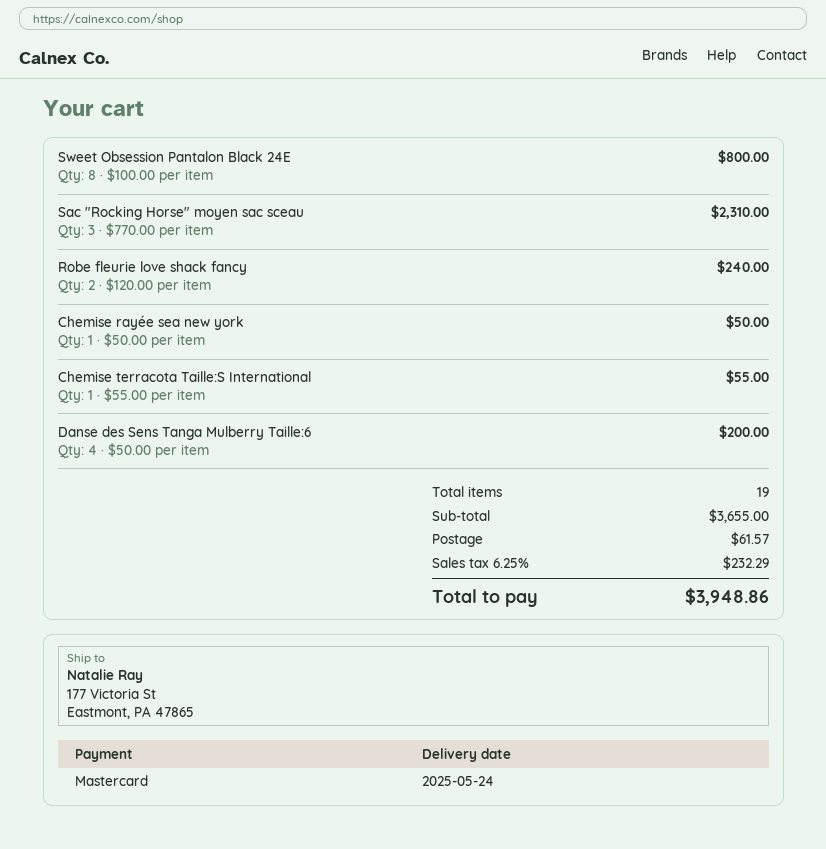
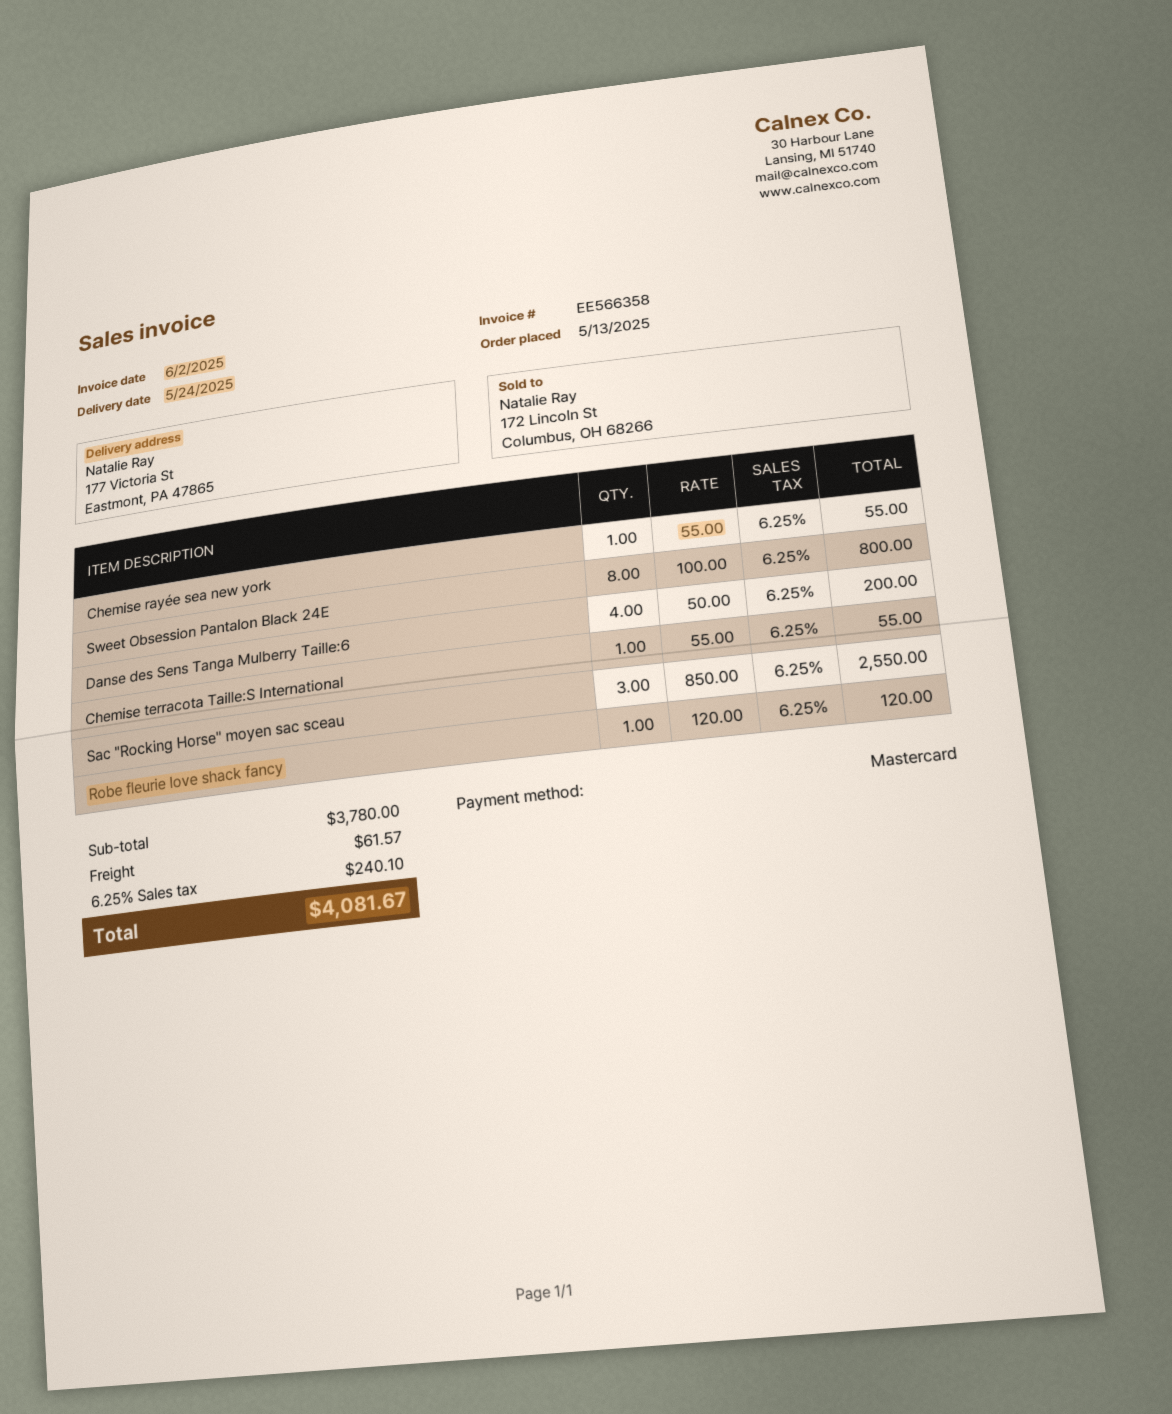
Sac "Rocking Horse" moyen sac sceau: 3 x 770.00 = 2310.00 -> 3 x 850.00 = 2550.00
Robe fleurie love shack fancy: 2 x 120.00 = 240.00 -> 1 x 120.00 = 120.00
Chemise rayée sea new york: 1 x 50.00 = 50.00 -> 1 x 55.00 = 55.00
subtotal: 3655.00 -> 3780.00
tax: 6.25% = 232.29 -> 6.25% = 240.10
total: 3948.86 -> 4081.67

